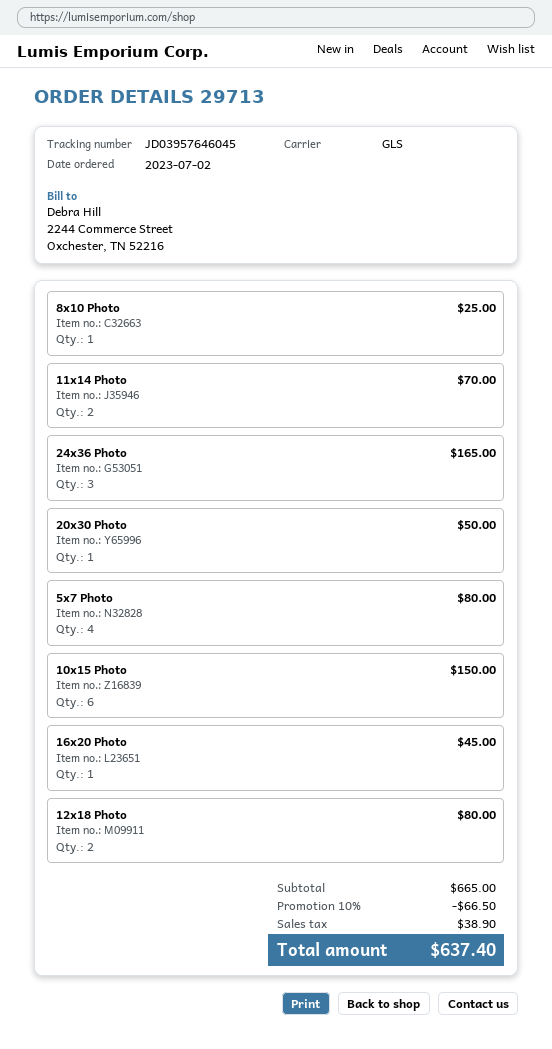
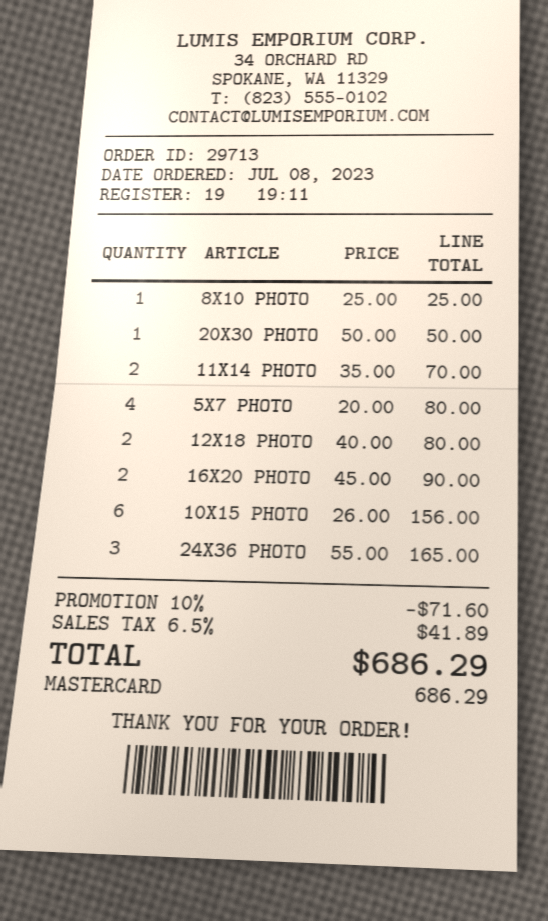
order date: 2023-07-02 -> 2023-07-08
10x15 Photo: 6 for 150.00 -> 6 for 156.00
16x20 Photo: 1 for 45.00 -> 2 for 90.00
discount: 10% = 66.50 -> 10% = 71.60
tax: 38.90 -> 41.89
total: 637.40 -> 686.29

